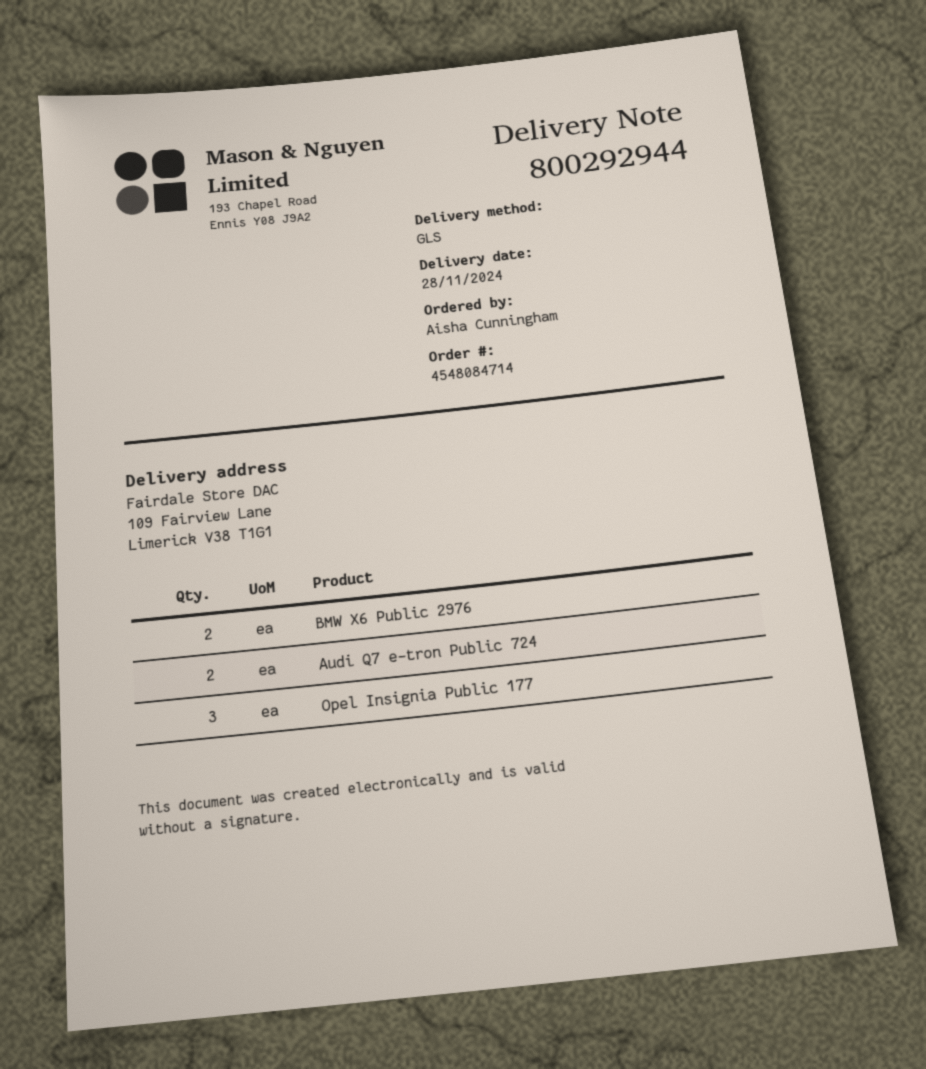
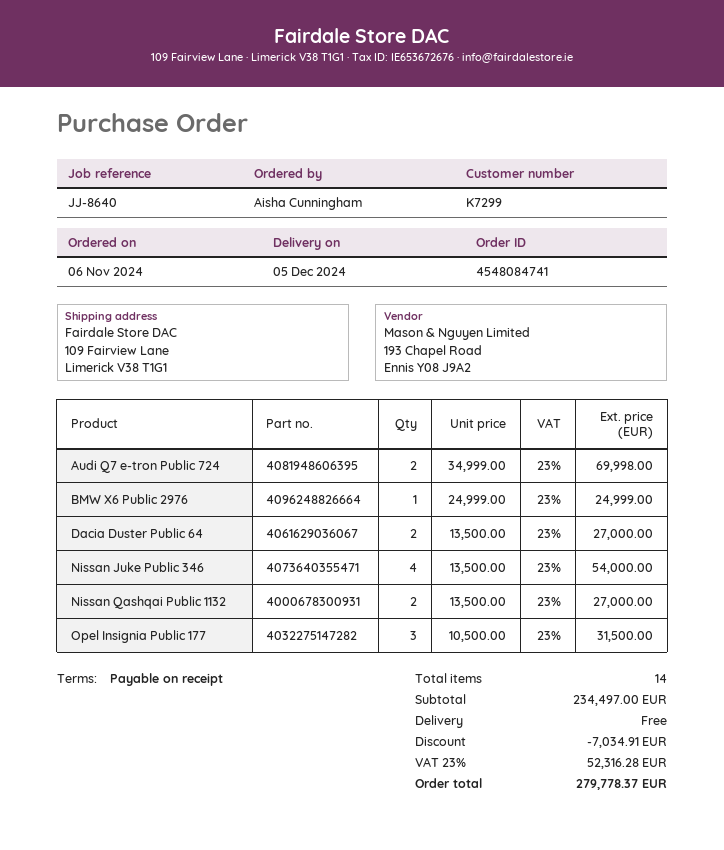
order number: 4548084714 -> 4548084741
delivery date: 2024-11-28 -> 2024-12-05
BMW X6 Public 2976: 2 -> 1
Dacia Duster Public 64: none -> 2
Nissan Juke Public 346: none -> 4
Nissan Qashqai Public 1132: none -> 2

